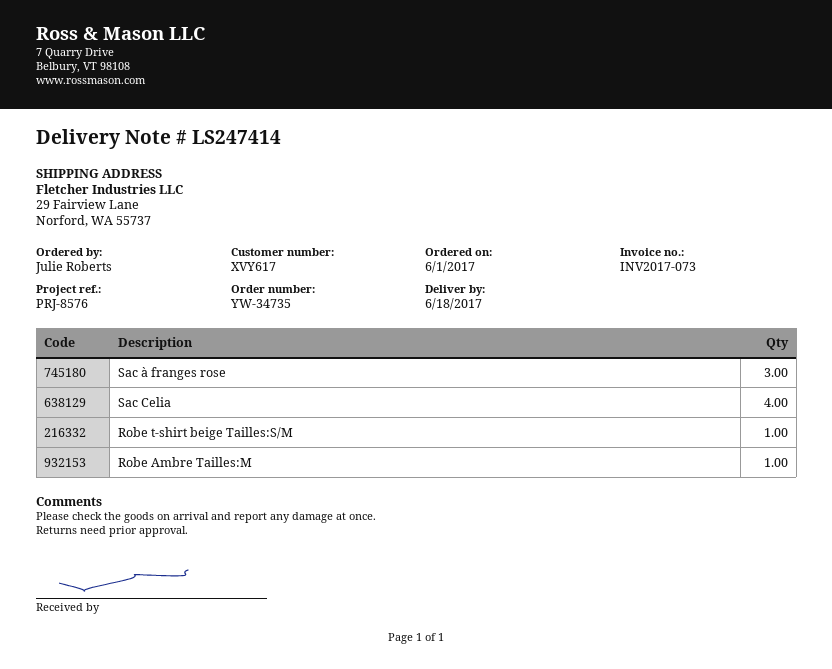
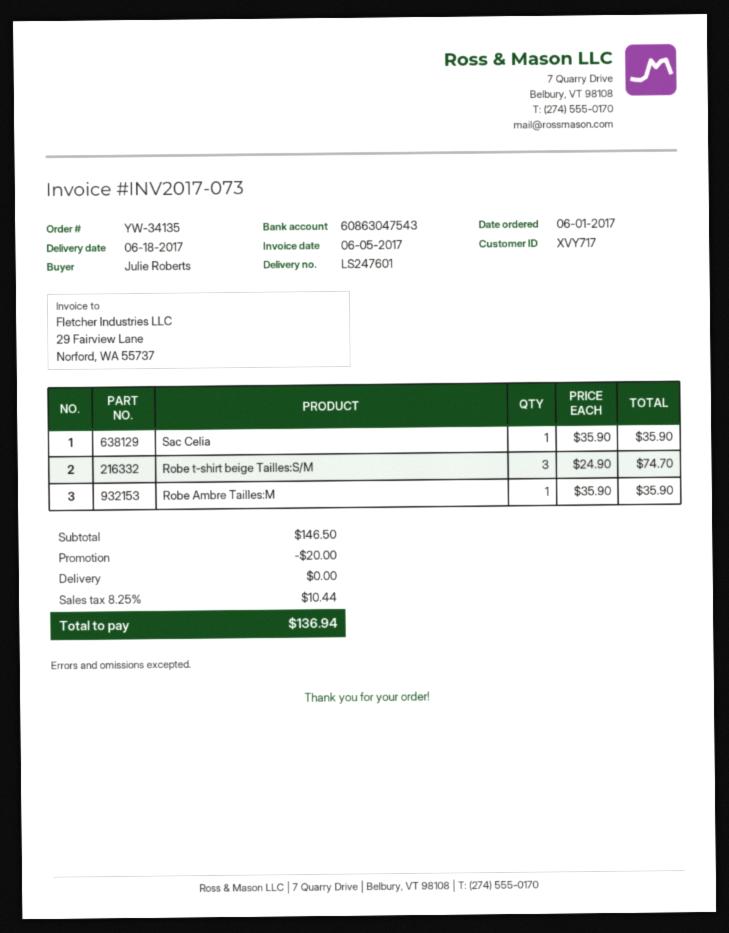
order number: YW-34735 -> YW-34135
delivery note number: LS247414 -> LS247601
customer number: XVY617 -> XVY717
Sac à franges rose: 3 -> none
Sac Celia: 4 -> 1
Robe t-shirt beige Tailles:S/M: 1 -> 3

